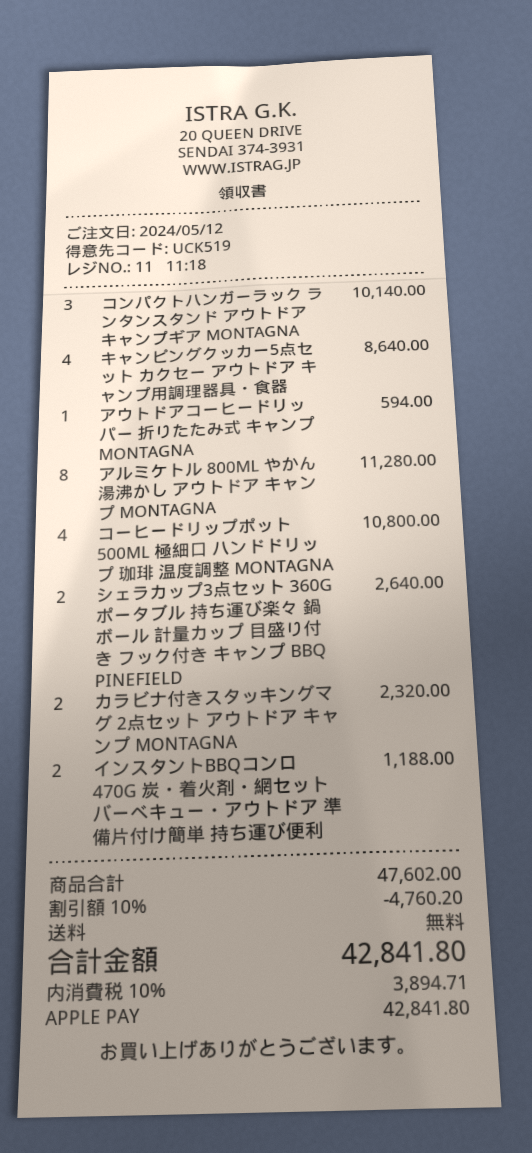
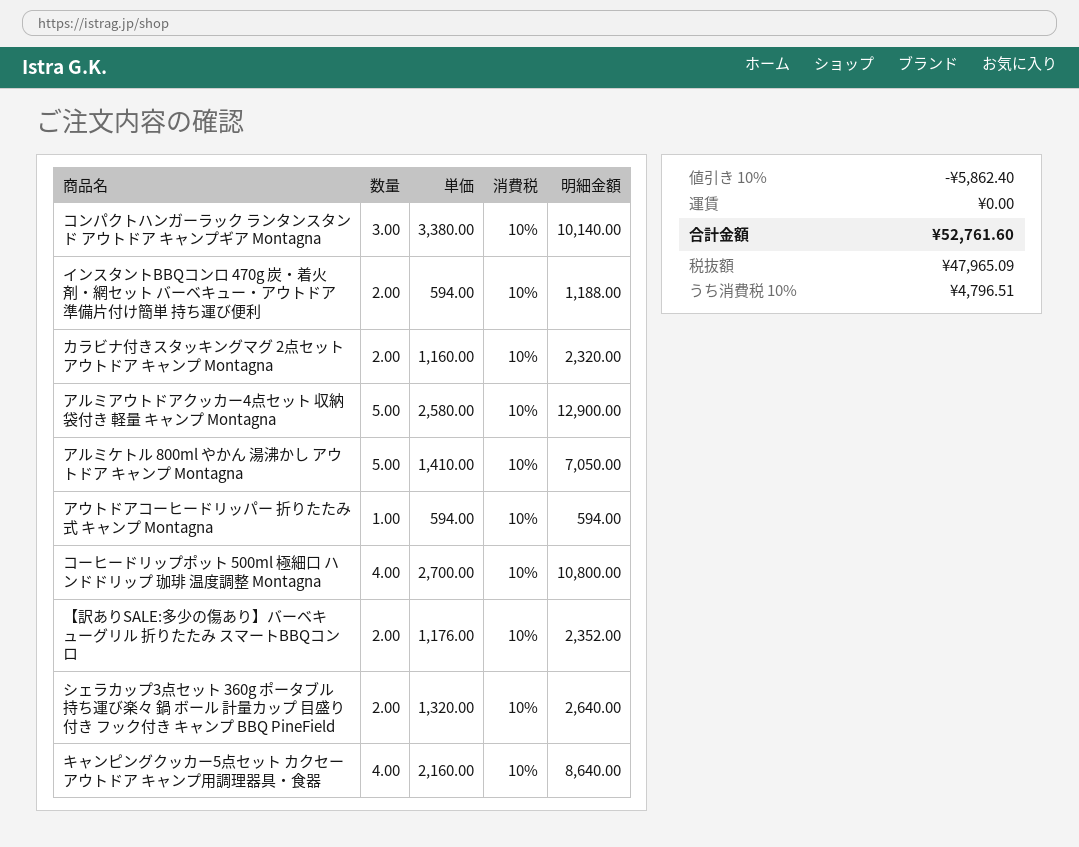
アルミケトル 800ML やかん 湯沸かし アウトドア キャンプ MONTAGNA: 8 for 11280.00 -> 5 for 7050.00
アルミアウトドアクッカー4点セット 収納袋付き 軽量 キャンプ Montagna: none -> 5 for 12900.00
【訳ありSALE:多少の傷あり】バーベキューグリル 折りたたみ スマートBBQコンロ: none -> 2 for 2352.00
discount: 10% = 4760.20 -> 10% = 5862.40
tax: 10% = 3894.71 -> 10% = 4796.51
total: 42841.80 -> 52761.60

